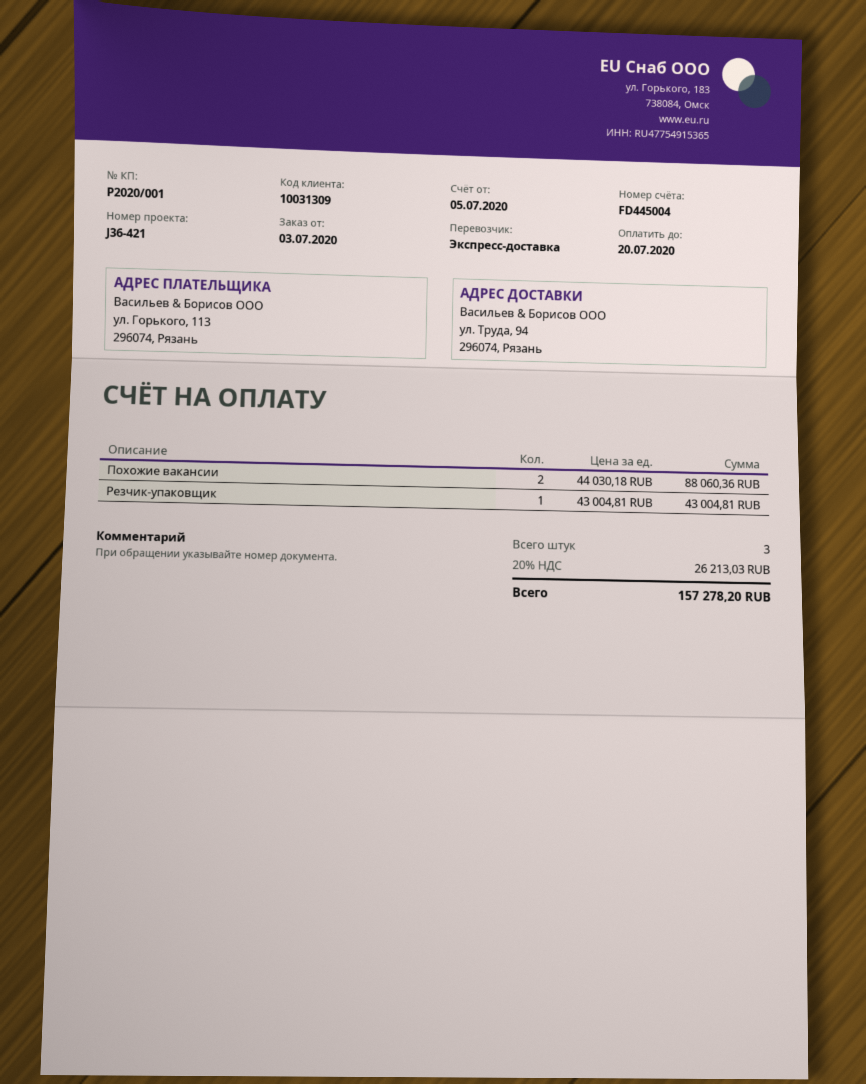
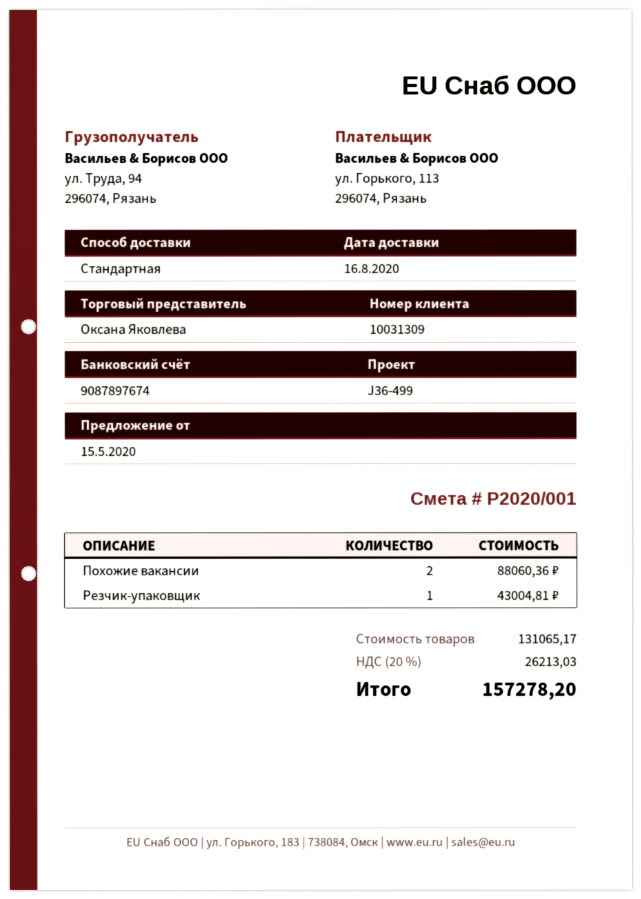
reference: J36-421 -> J36-499
shipping method: express -> standard

